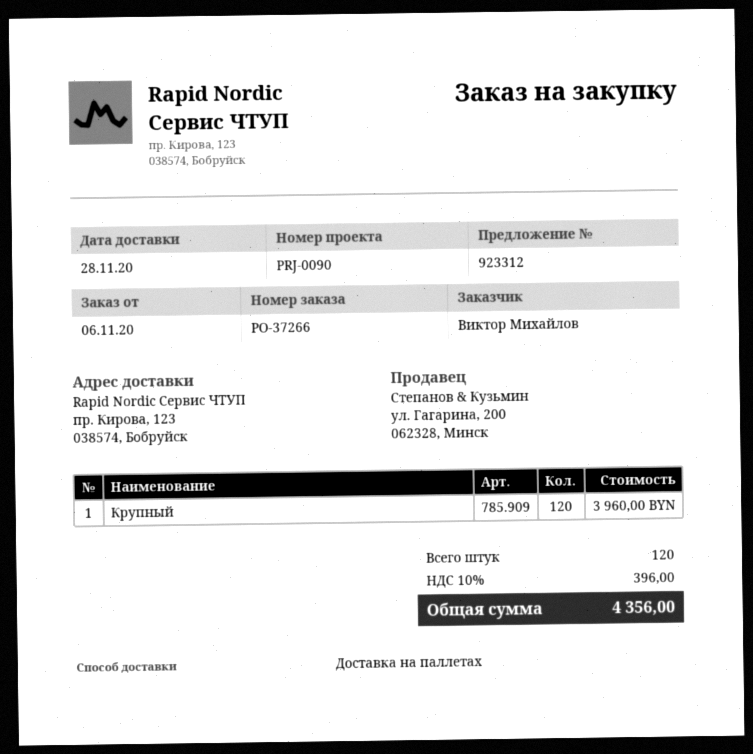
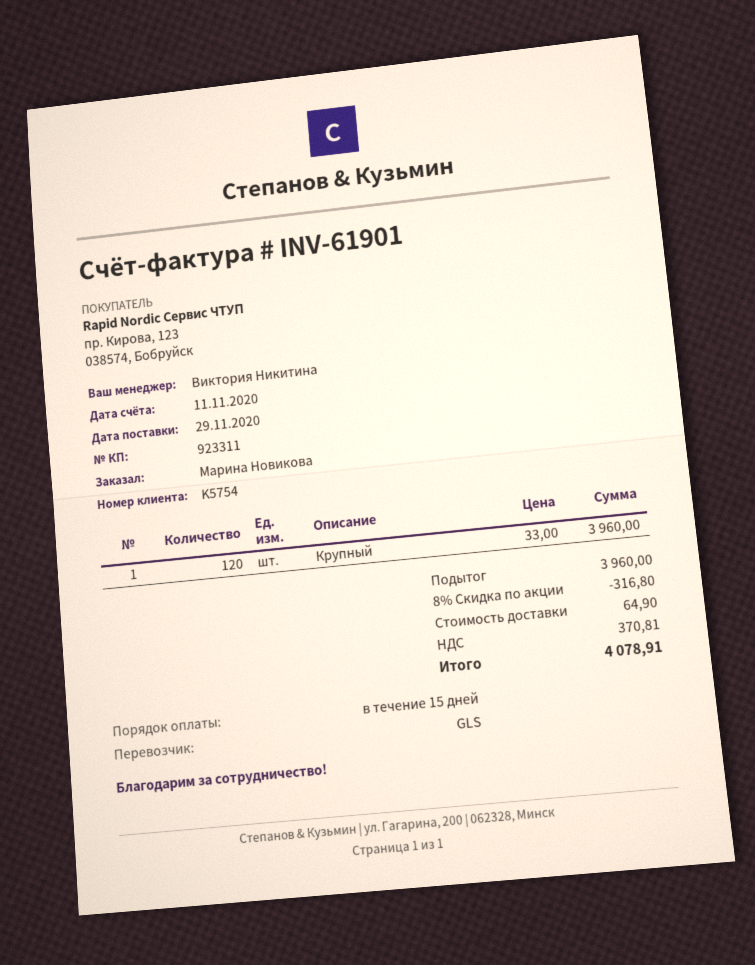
quote number: 923312 -> 923311
delivery date: 2020-11-28 -> 2020-11-29
ordered by: Виктор Михайлов -> Марина Новикова
shipping method: pallet freight -> GLS
discount: none -> 8% = 316.80
shipping: none -> 64.90
tax: 396.00 -> 370.81
total: 4356.00 -> 4078.91

